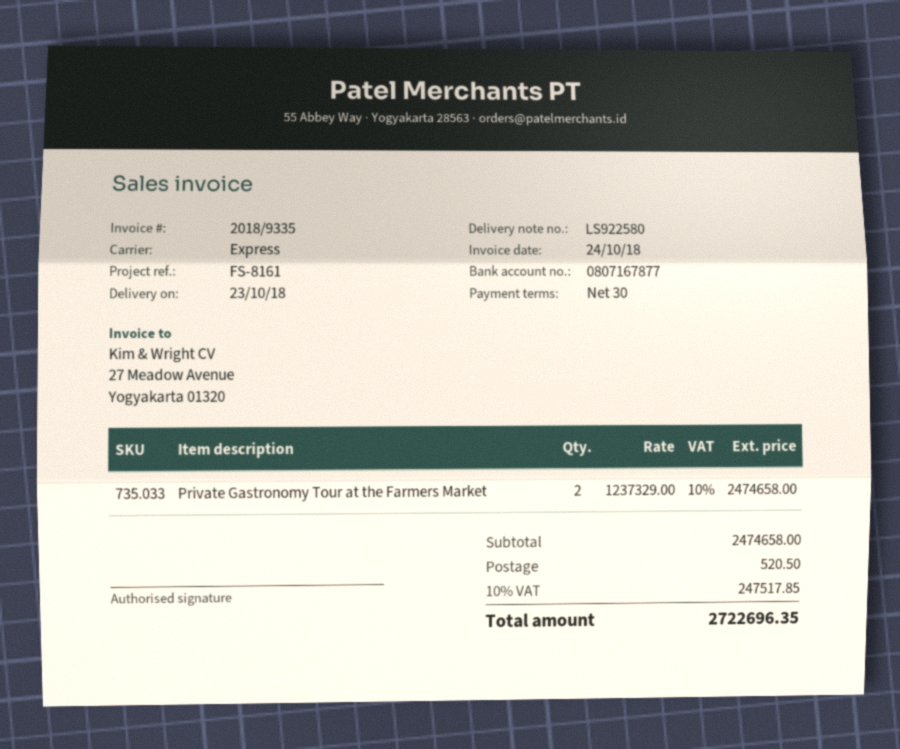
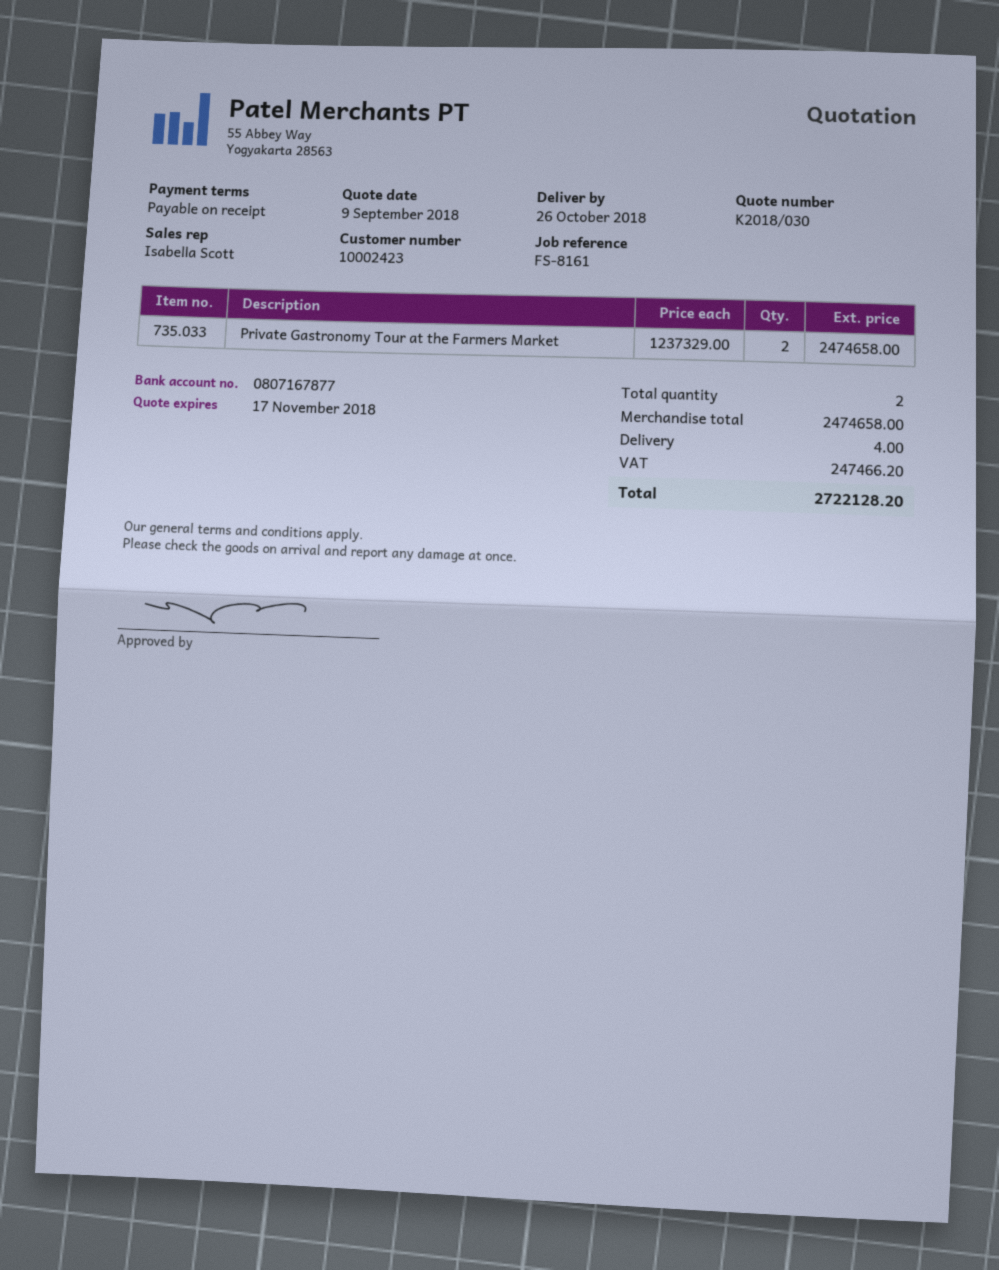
delivery date: 2018-10-23 -> 2018-10-26
payment terms: 30 days -> on receipt
shipping: 520.50 -> 4.00
tax: 247517.85 -> 247466.20
total: 2722696.35 -> 2722128.20

